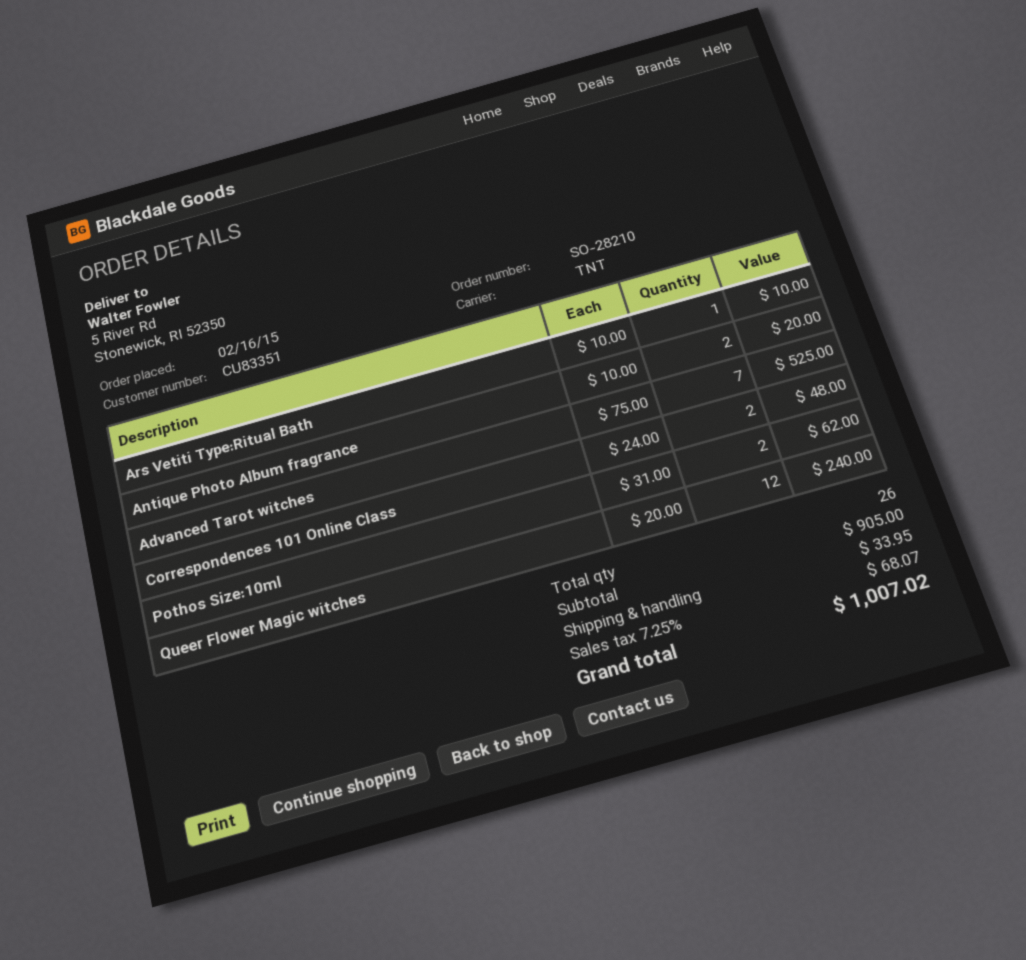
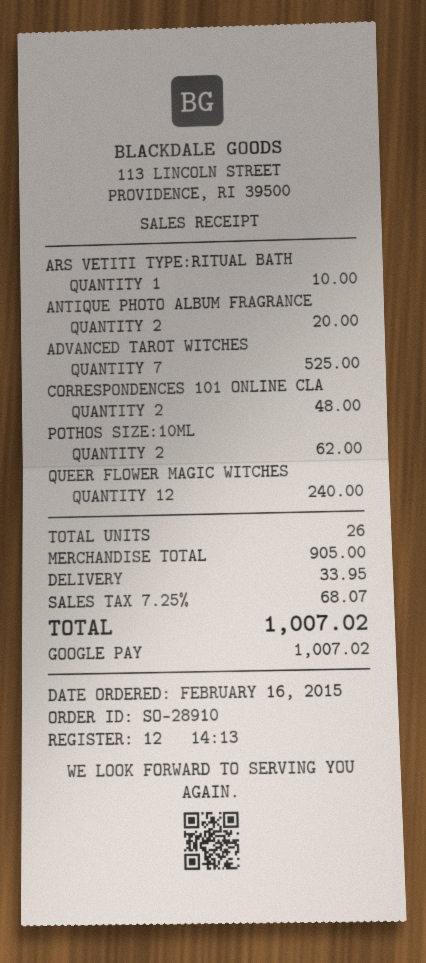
order number: SO-28210 -> SO-28910

